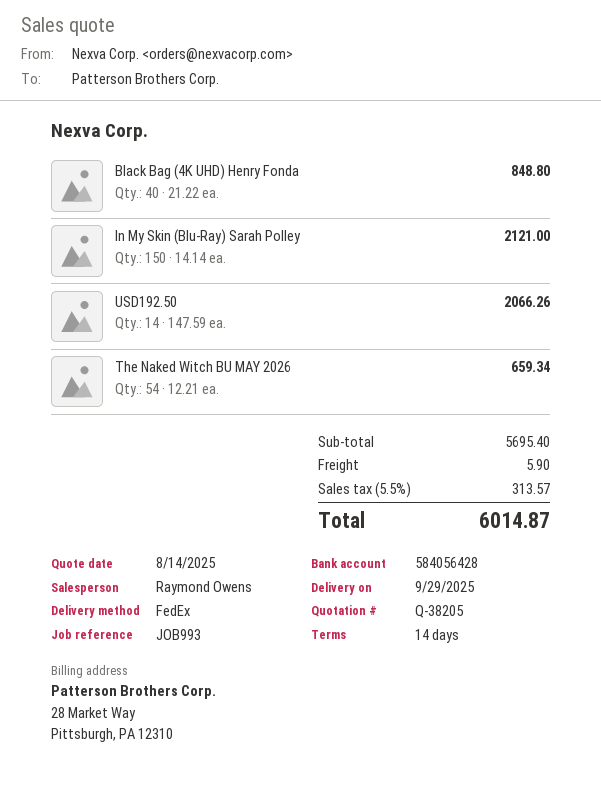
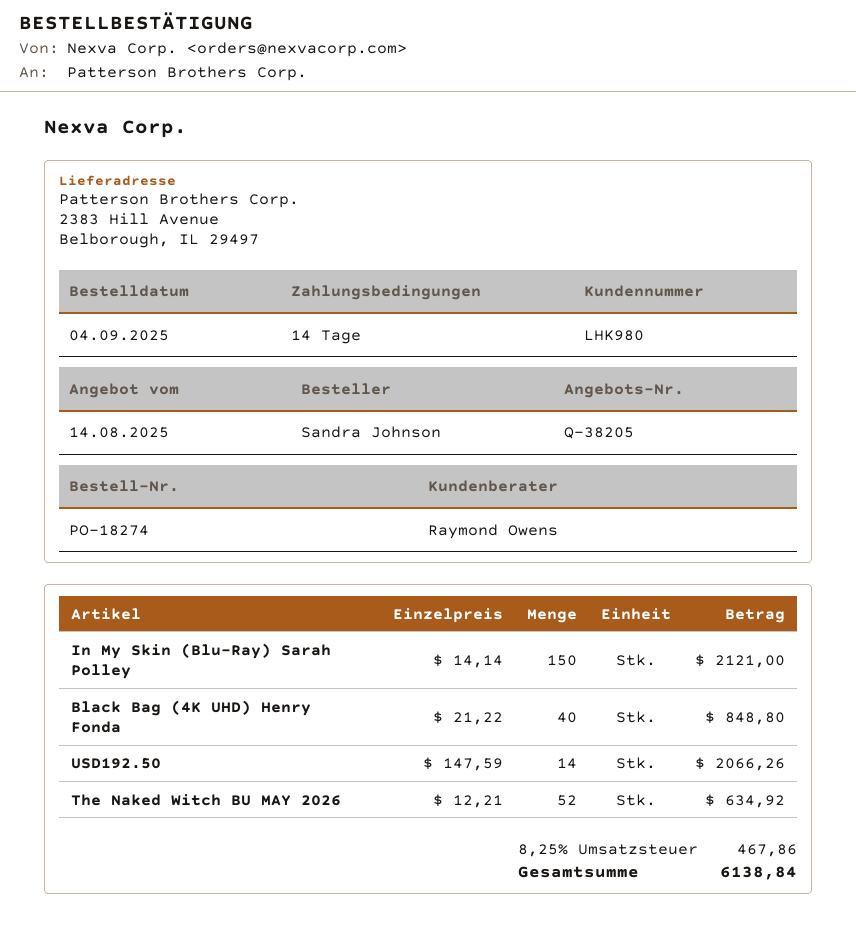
The Naked Witch BU MAY 2026: 54 x 12.21 = 659.34 -> 52 x 12.21 = 634.92
shipping: 5.90 -> none
tax: 5.5% = 313.57 -> 8.25% = 467.86
total: 6014.87 -> 6138.84

